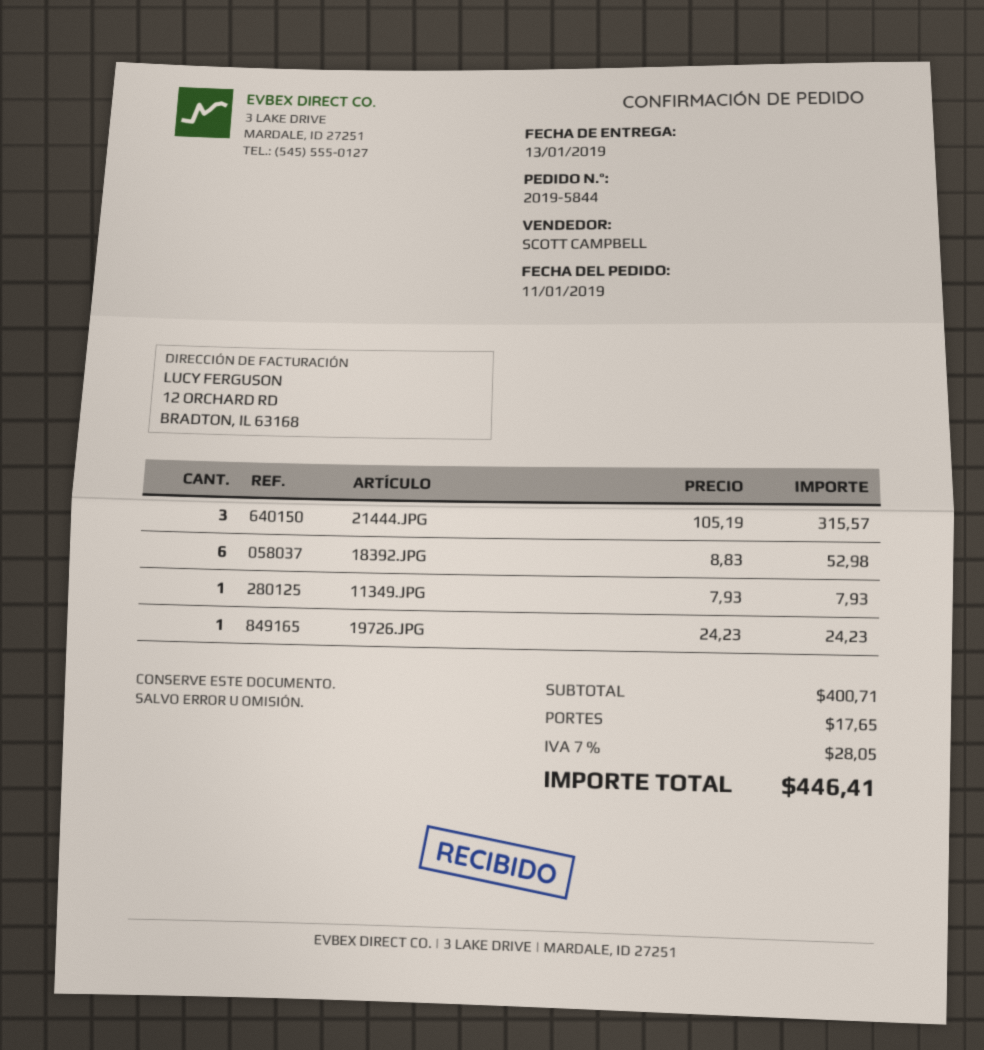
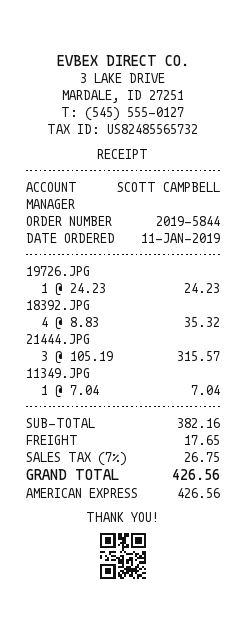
18392.JPG: 6 x 8.83 = 52.98 -> 4 x 8.83 = 35.32
11349.JPG: 1 x 7.93 = 7.93 -> 1 x 7.04 = 7.04
subtotal: 400.71 -> 382.16
tax: 7% = 28.05 -> 7% = 26.75
total: 446.41 -> 426.56

